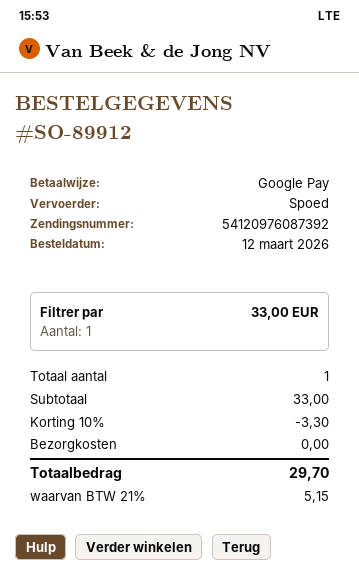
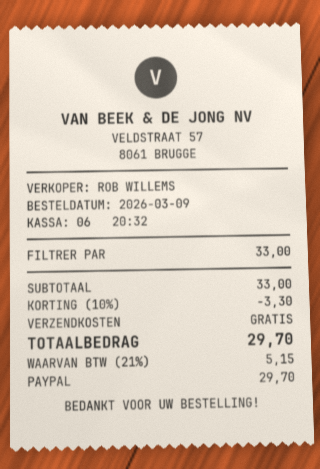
order date: 2026-03-12 -> 2026-03-09
payment method: Google Pay -> PayPal

